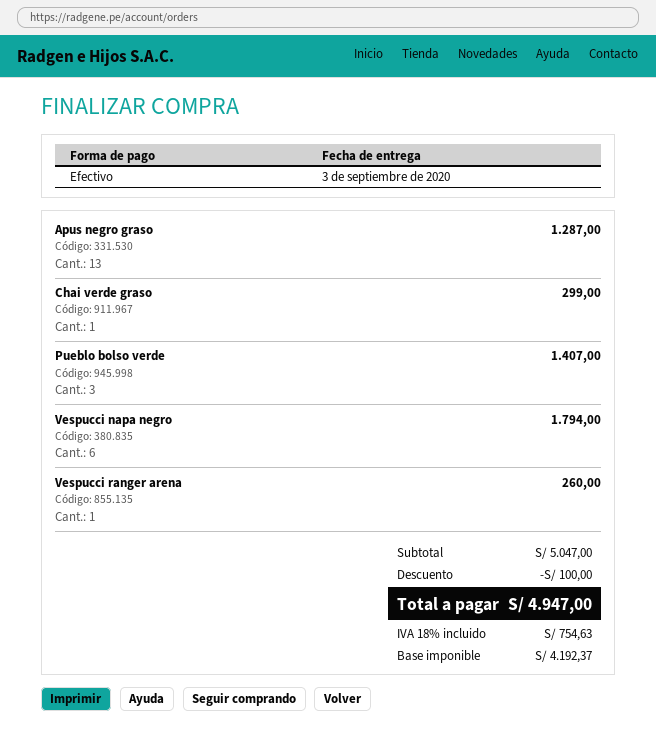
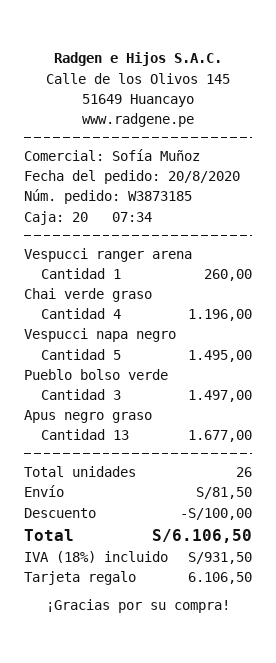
payment method: cash -> gift card
Apus negro graso: 13 for 1287.00 -> 13 for 1677.00
Chai verde graso: 1 for 299.00 -> 4 for 1196.00
Pueblo bolso verde: 3 for 1407.00 -> 3 for 1497.00
Vespucci napa negro: 6 for 1794.00 -> 5 for 1495.00
shipping: none -> 81.50
tax: 18% = 754.63 -> 18% = 931.50
total: 4947.00 -> 6106.50

